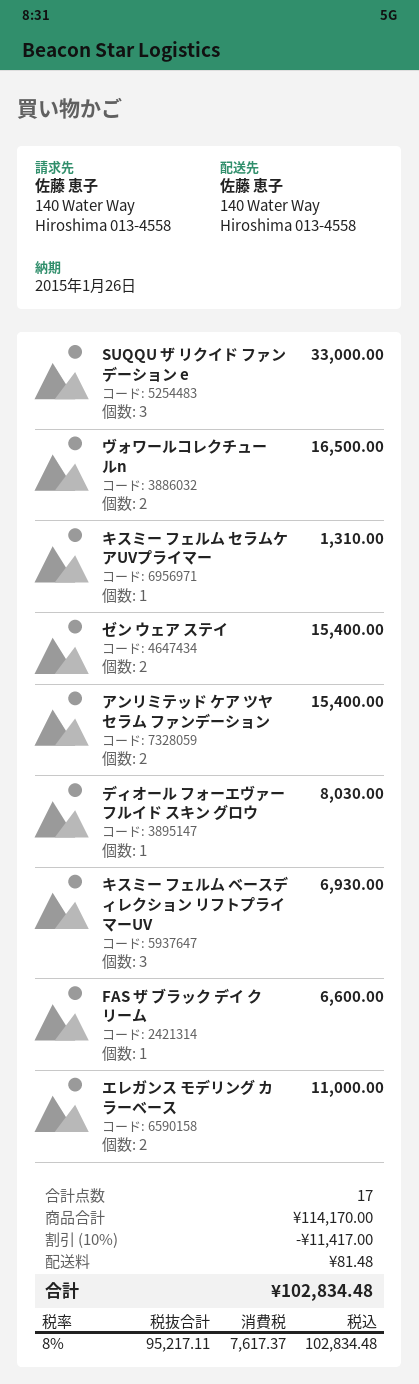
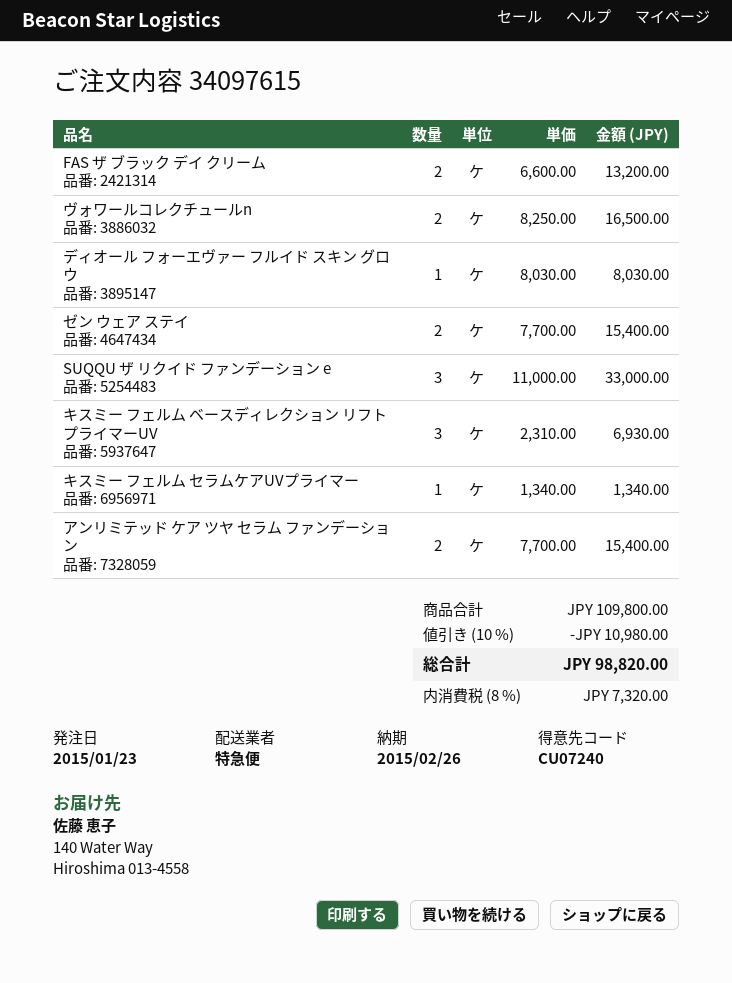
delivery date: 2015-01-26 -> 2015-02-26
キスミー フェルム セラムケアUVプライマー: 1 for 1310.00 -> 1 for 1340.00
FAS ザ ブラック デイ クリーム: 1 for 6600.00 -> 2 for 13200.00
エレガンス モデリング カラーベース: 2 for 11000.00 -> none
subtotal: 114170.00 -> 109800.00
discount: 10% = 11417.00 -> 10% = 10980.00
shipping: 81.48 -> none
tax: 8% = 7617.37 -> 8% = 7320.00
total: 102834.48 -> 98820.00

